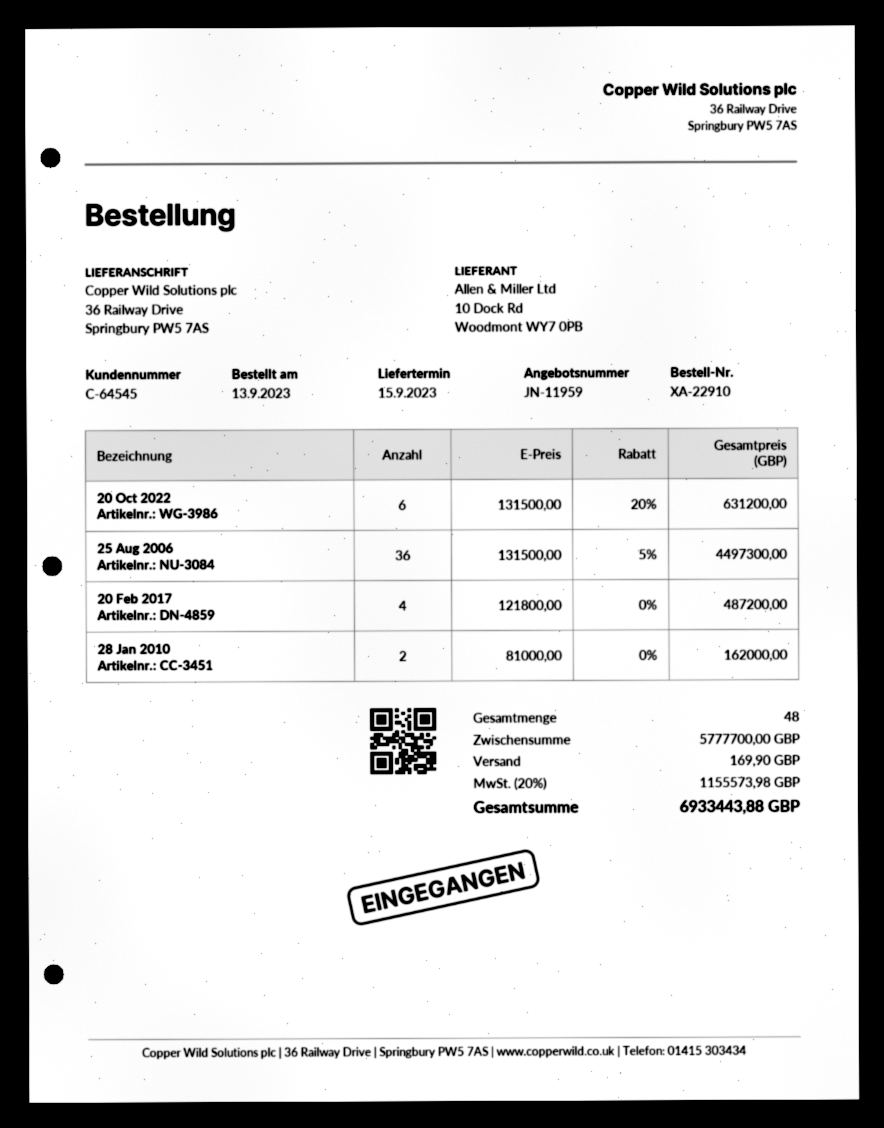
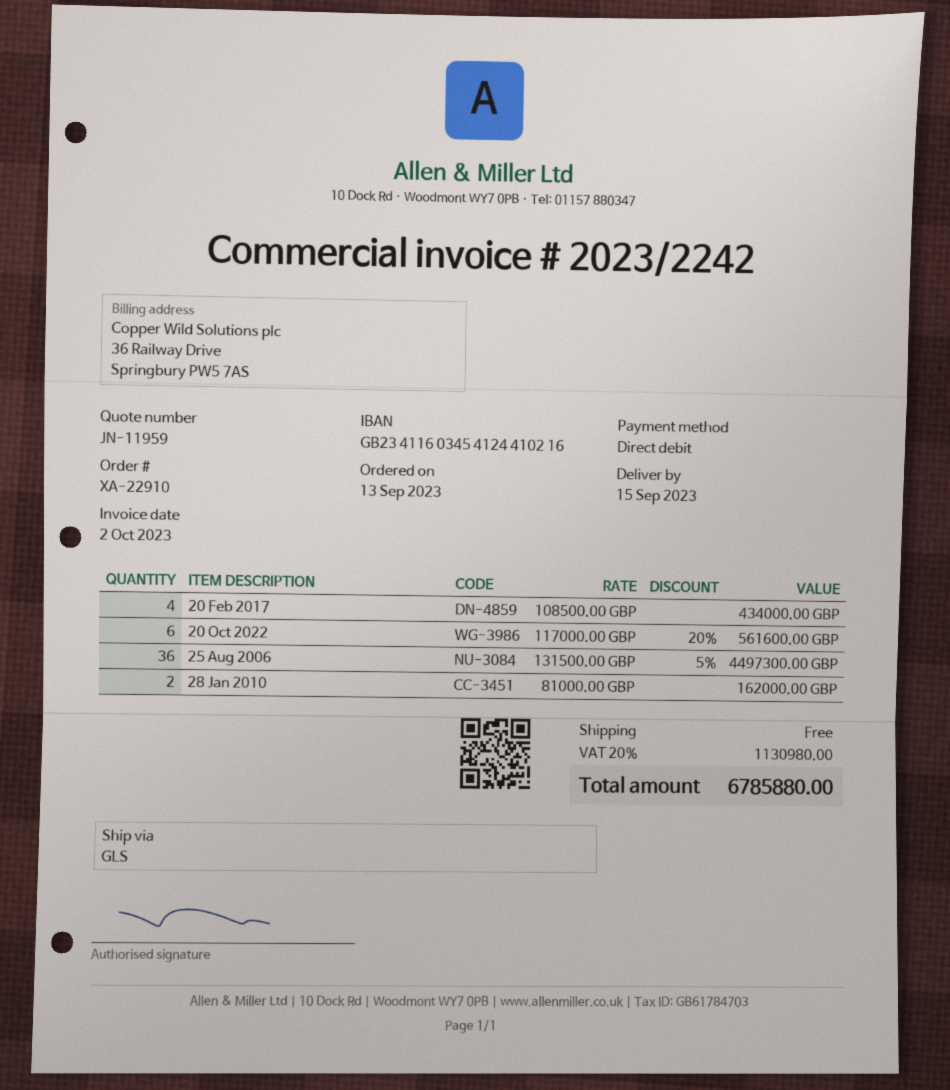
20 Oct 2022: 6 x 131500.00 - 20% = 631200.00 -> 6 x 117000.00 - 20% = 561600.00
20 Feb 2017: 4 x 121800.00 = 487200.00 -> 4 x 108500.00 = 434000.00
shipping: 169.90 -> 0.00
tax: 20% = 1155573.98 -> 20% = 1130980.00
total: 6933443.88 -> 6785880.00

